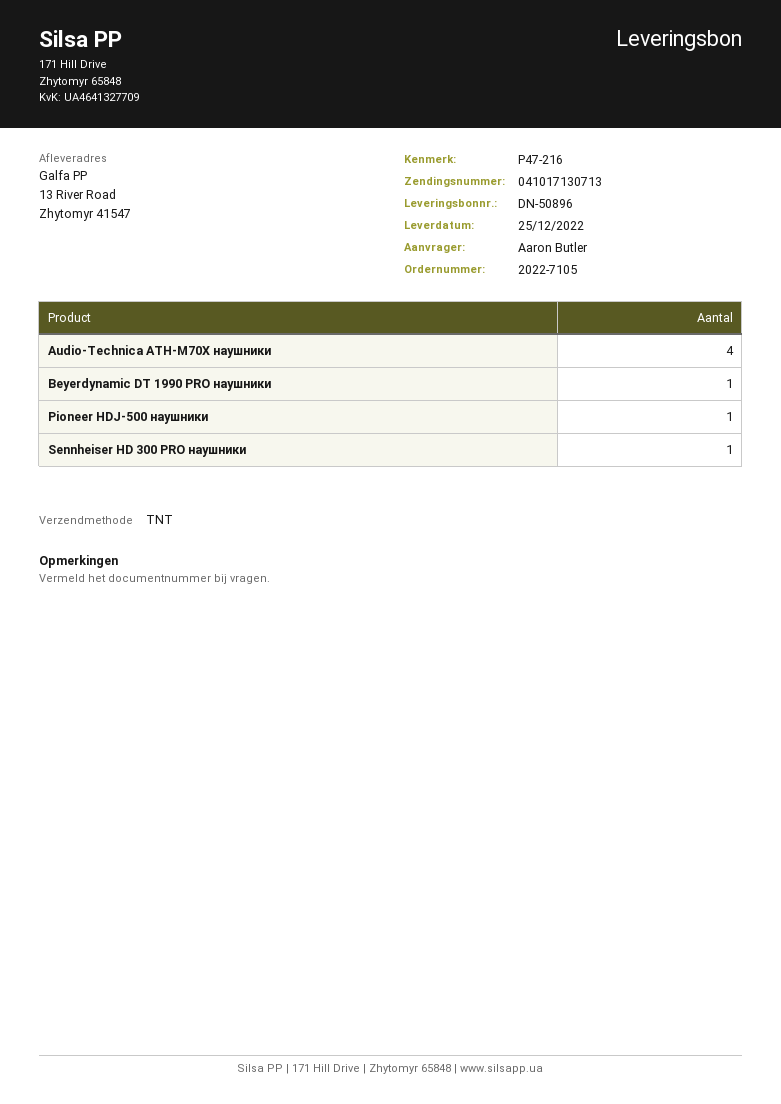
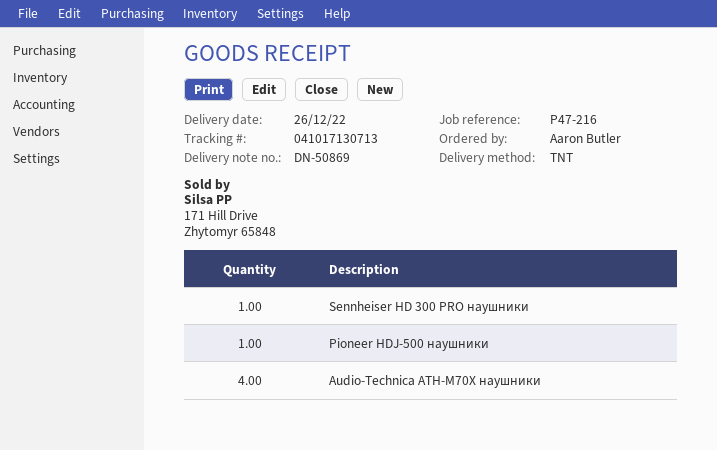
delivery note number: DN-50896 -> DN-50869
delivery date: 2022-12-25 -> 2022-12-26
Beyerdynamic DT 1990 PRO наушники: 1 -> none

